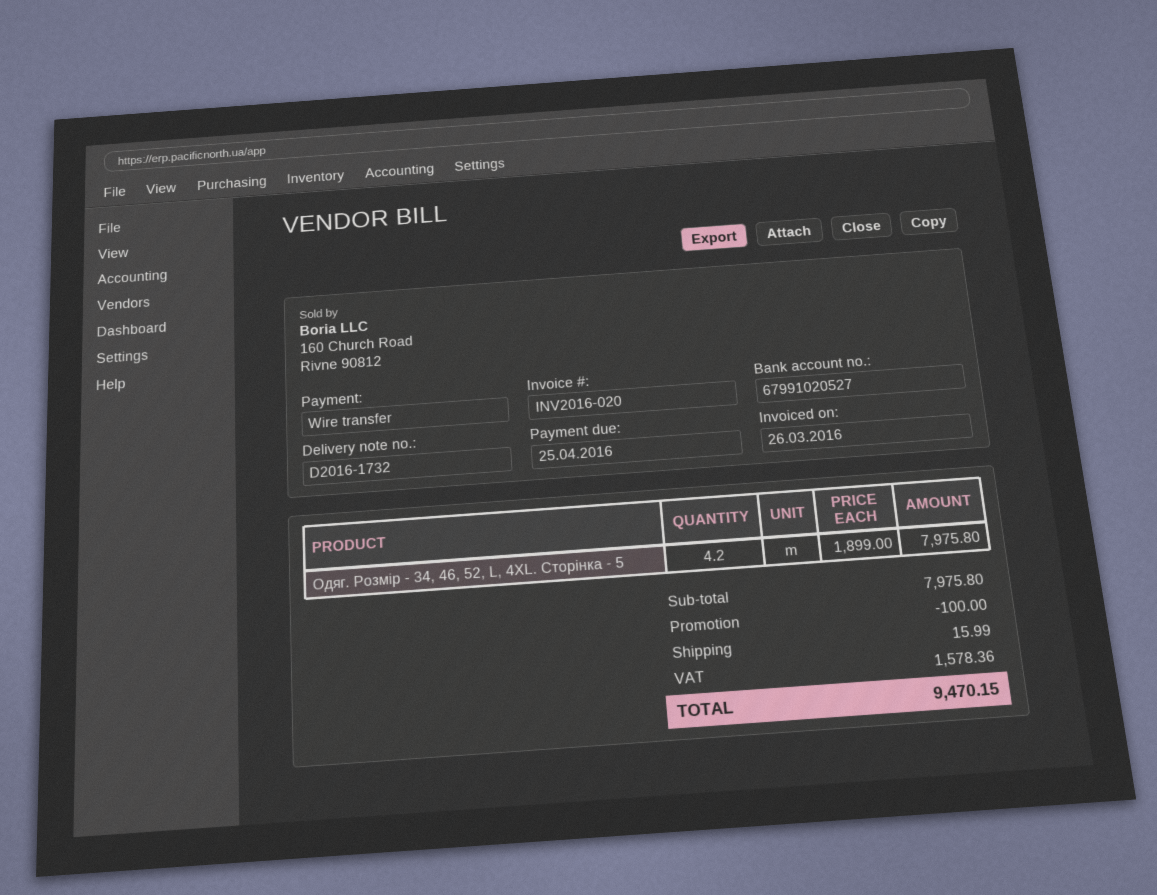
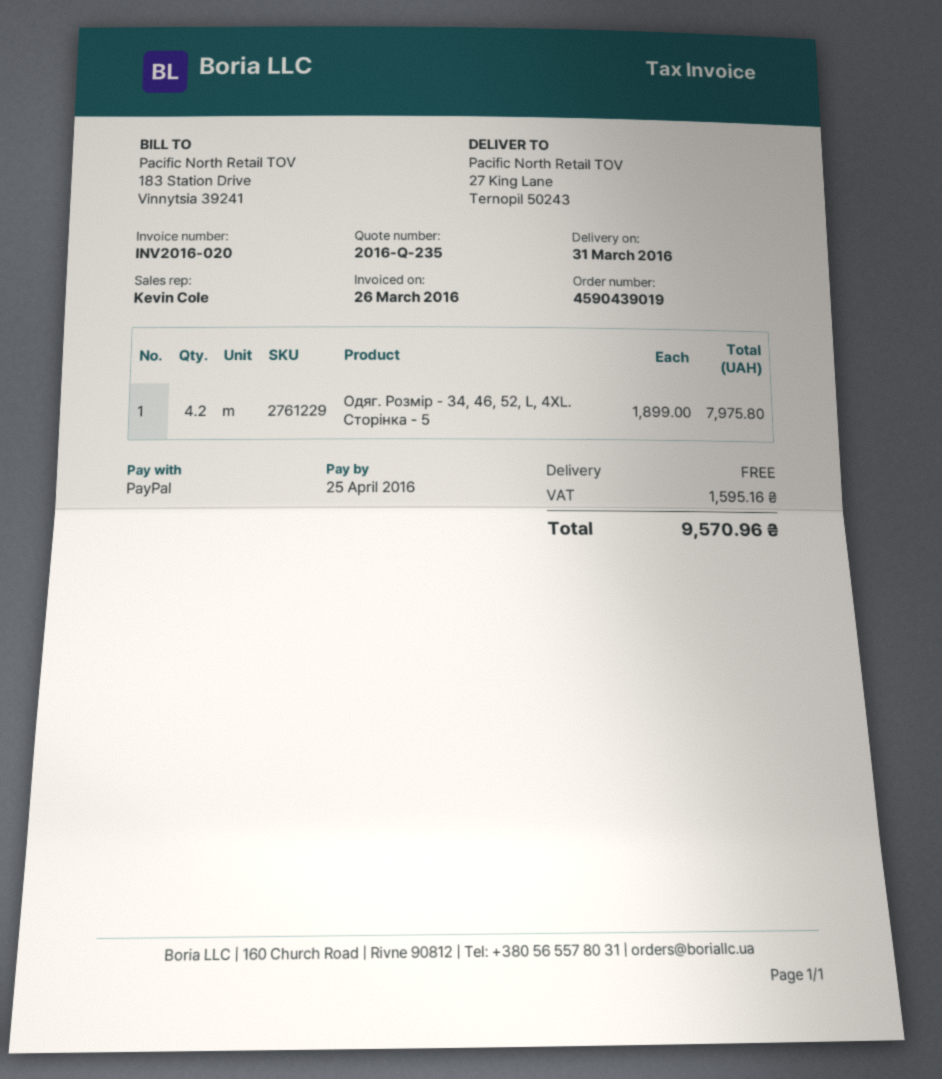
payment method: bank transfer -> PayPal
discount: 100.00 -> none
shipping: 15.99 -> 0.00
tax: 1578.36 -> 1595.16
total: 9470.15 -> 9570.96

